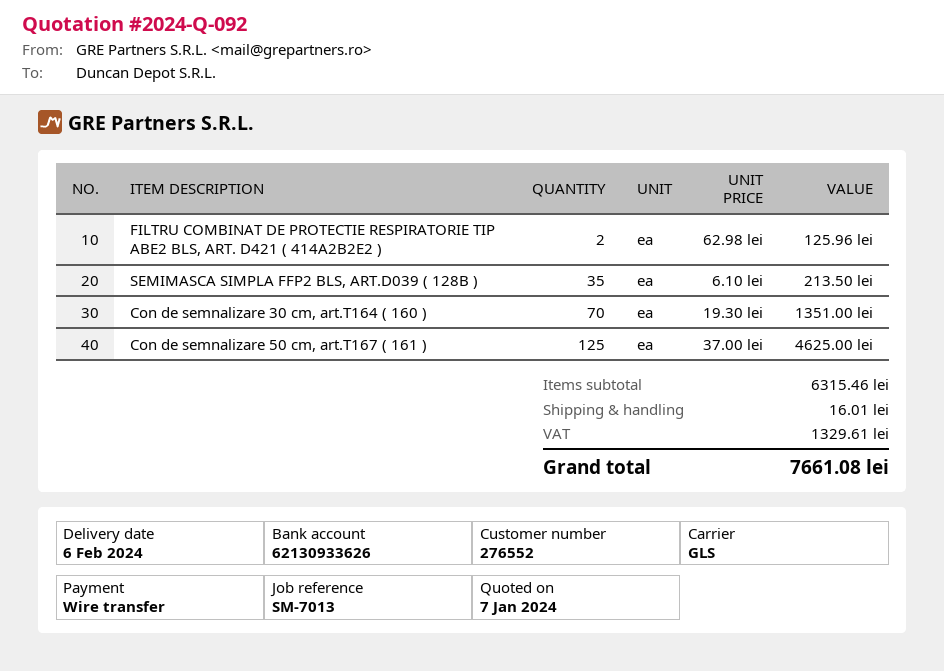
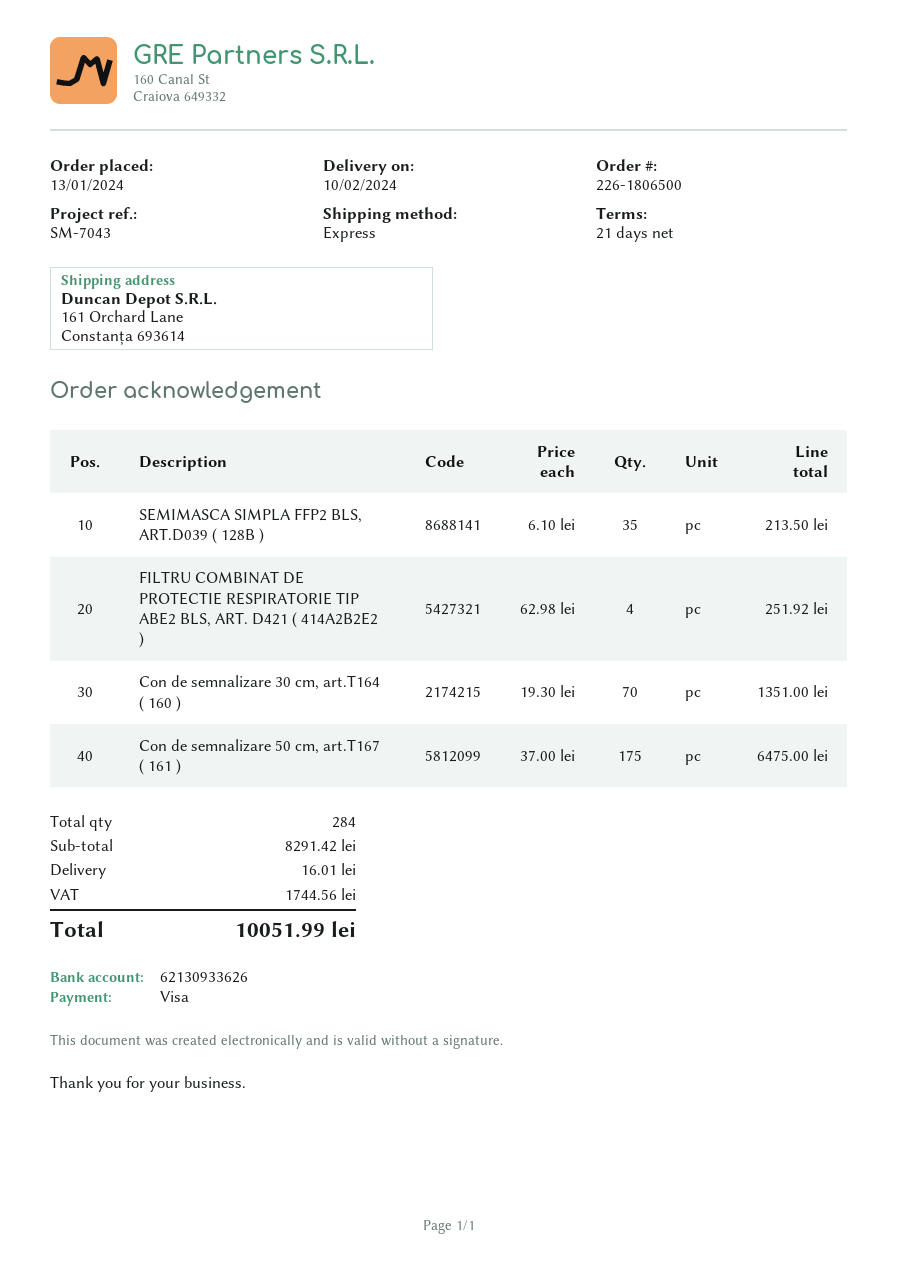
delivery date: 2024-02-06 -> 2024-02-10
reference: SM-7013 -> SM-7043
payment method: bank transfer -> Visa
shipping method: GLS -> express
FILTRU COMBINAT DE PROTECTIE RESPIRATORIE TIP ABE2 BLS, ART. D421 ( 414A2B2E2 ): 2 x 62.98 = 125.96 -> 4 x 62.98 = 251.92
Con de semnalizare 50 cm, art.T167 ( 161 ): 125 x 37.00 = 4625.00 -> 175 x 37.00 = 6475.00
subtotal: 6315.46 -> 8291.42
tax: 1329.61 -> 1744.56
total: 7661.08 -> 10051.99

